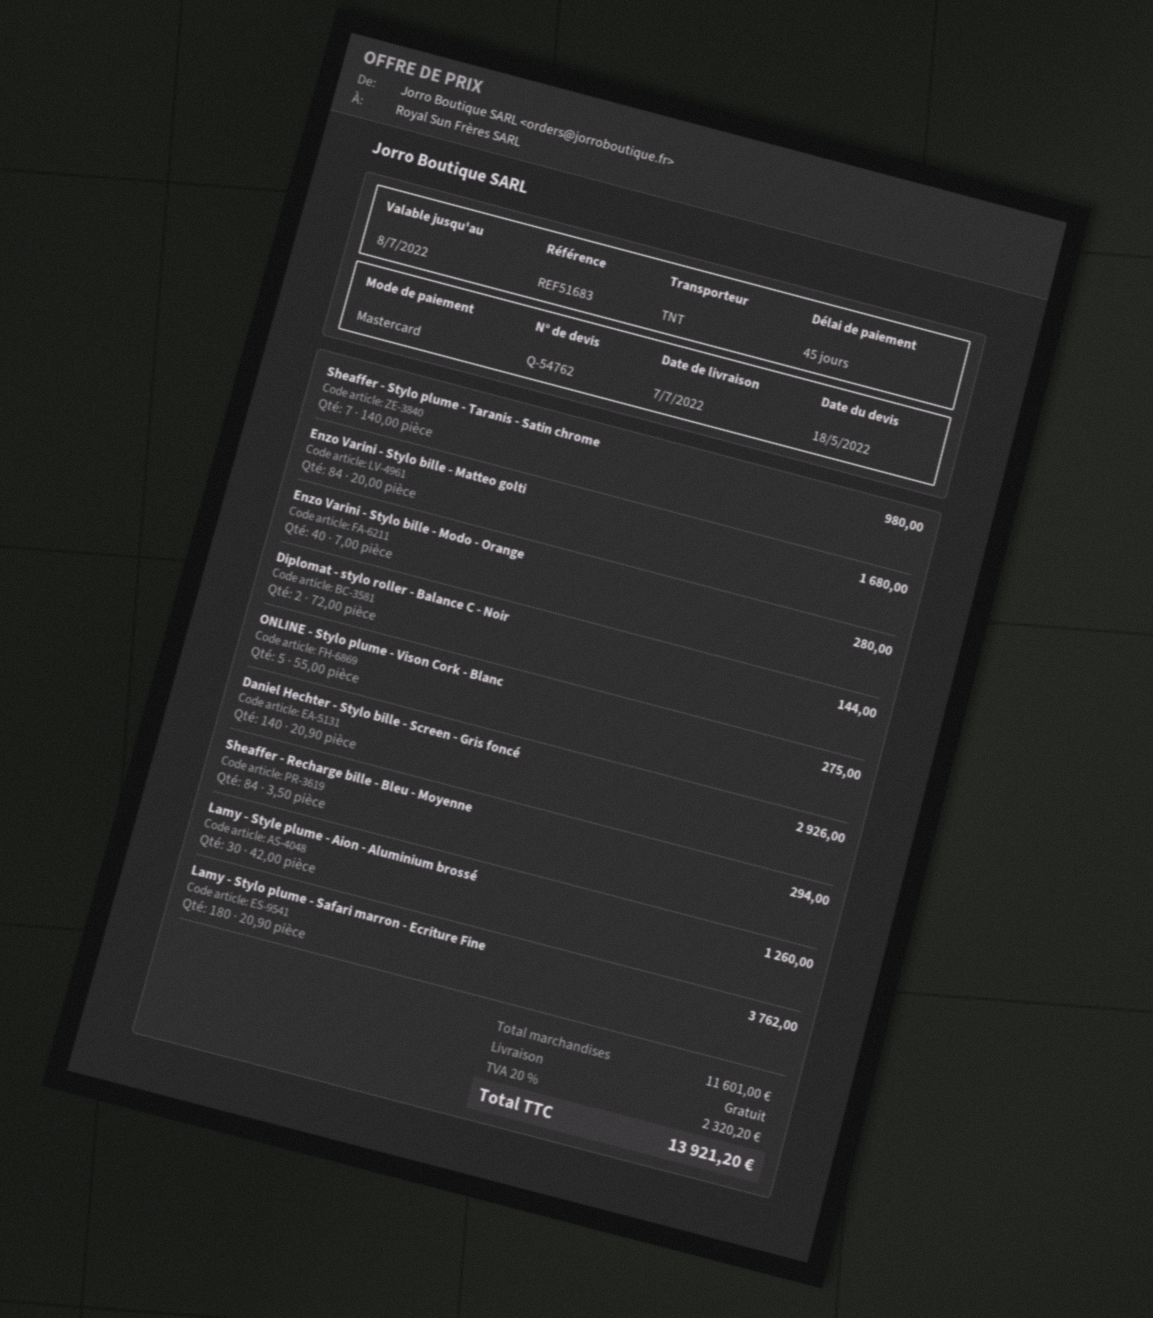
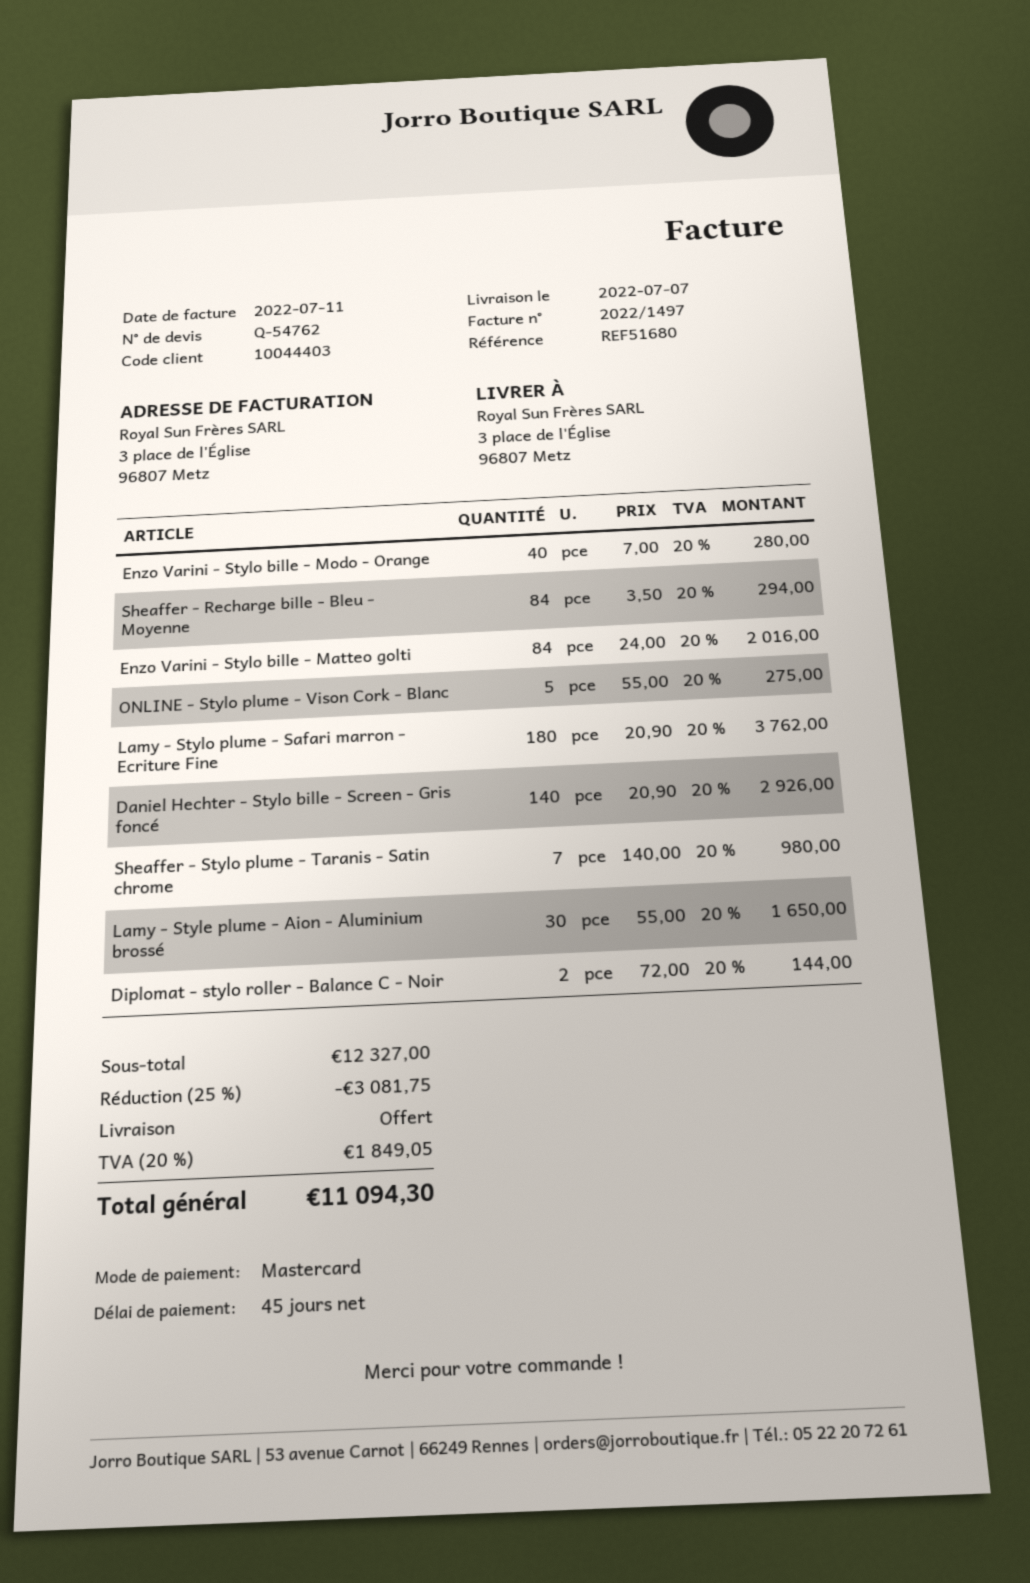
reference: REF51683 -> REF51680
Enzo Varini - Stylo bille - Matteo golti: 84 x 20.00 = 1680.00 -> 84 x 24.00 = 2016.00
Lamy - Style plume - Aion - Aluminium brossé: 30 x 42.00 = 1260.00 -> 30 x 55.00 = 1650.00
subtotal: 11601.00 -> 12327.00
discount: none -> 25% = 3081.75
tax: 20% = 2320.20 -> 20% = 1849.05
total: 13921.20 -> 11094.30

